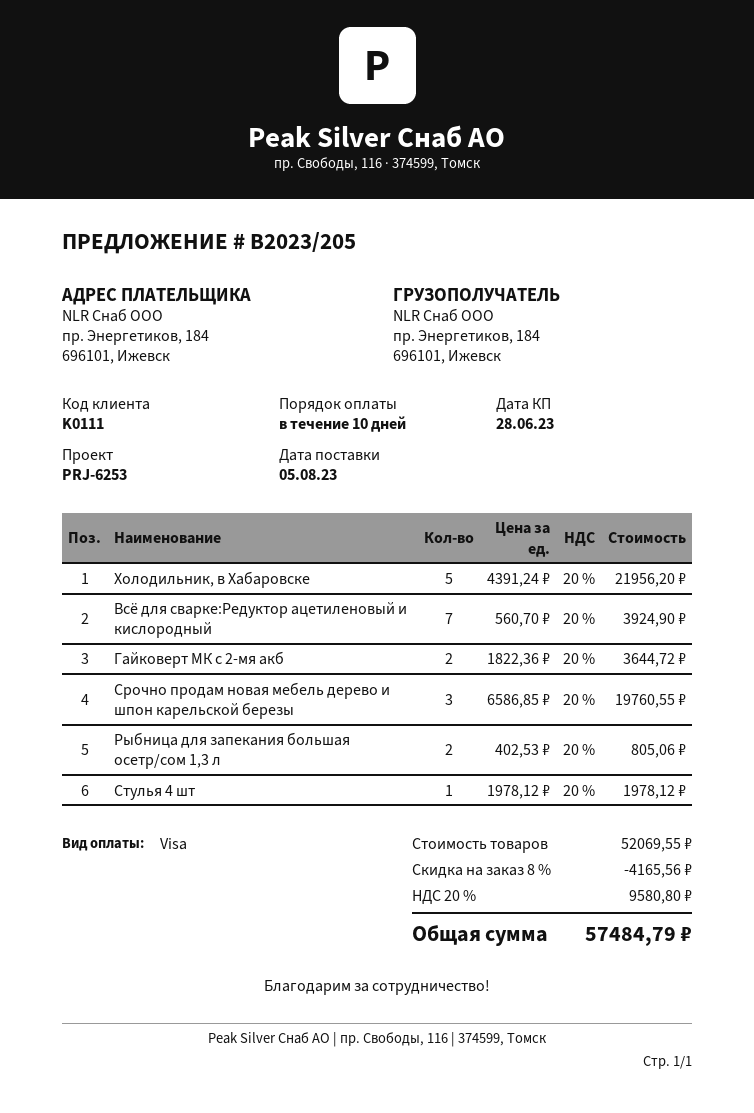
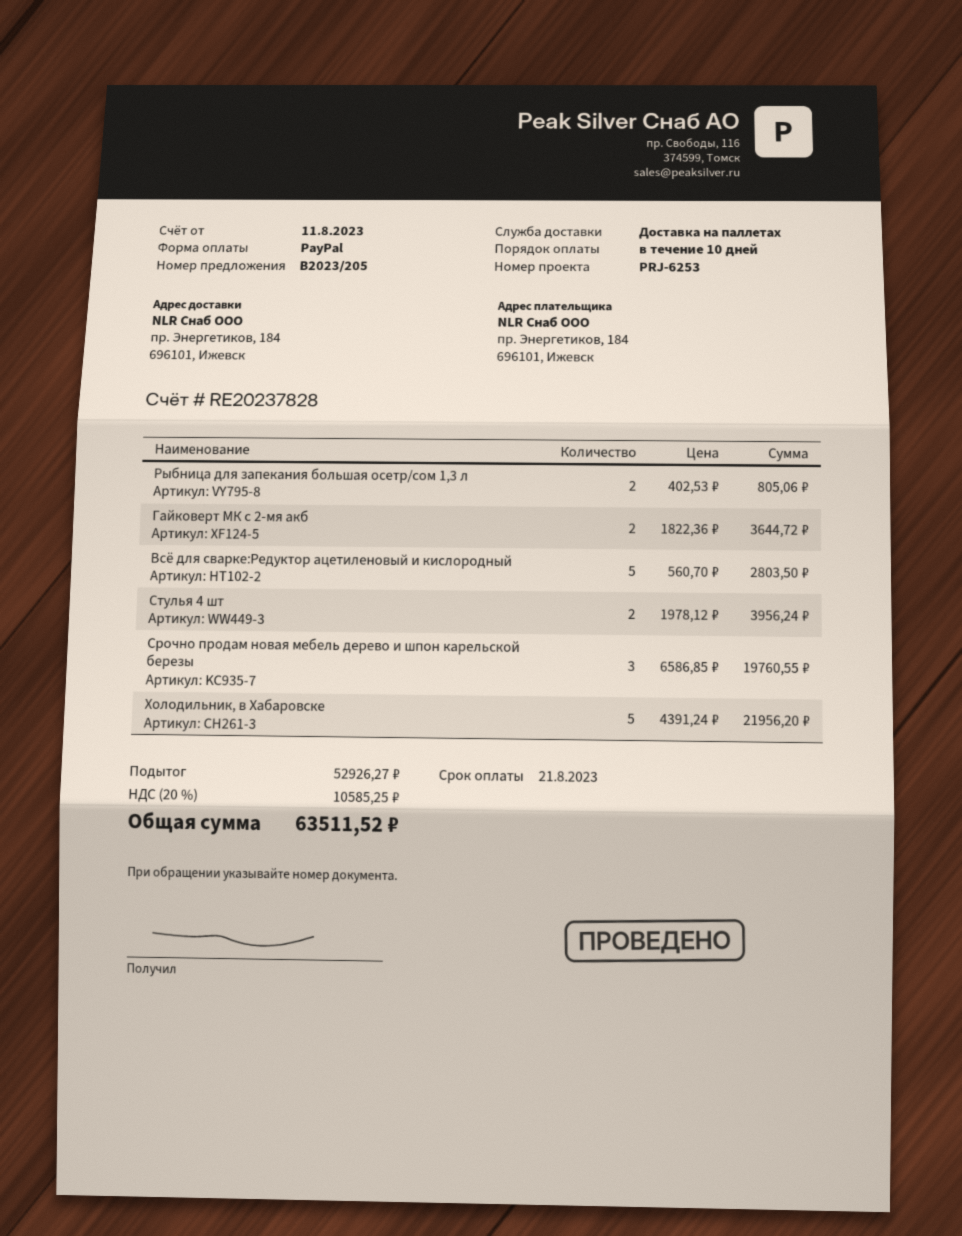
payment method: Visa -> PayPal
Всё для сварке:Редуктор ацетиленовый и кислородный: 7 x 560.70 = 3924.90 -> 5 x 560.70 = 2803.50
Стулья 4 шт: 1 x 1978.12 = 1978.12 -> 2 x 1978.12 = 3956.24
subtotal: 52069.55 -> 52926.27
discount: 8% = 4165.56 -> none
tax: 20% = 9580.80 -> 20% = 10585.25
total: 57484.79 -> 63511.52

